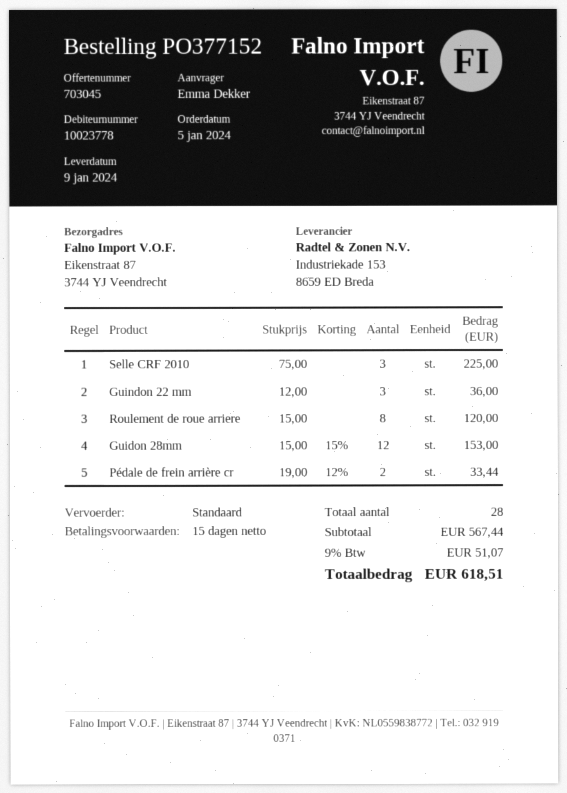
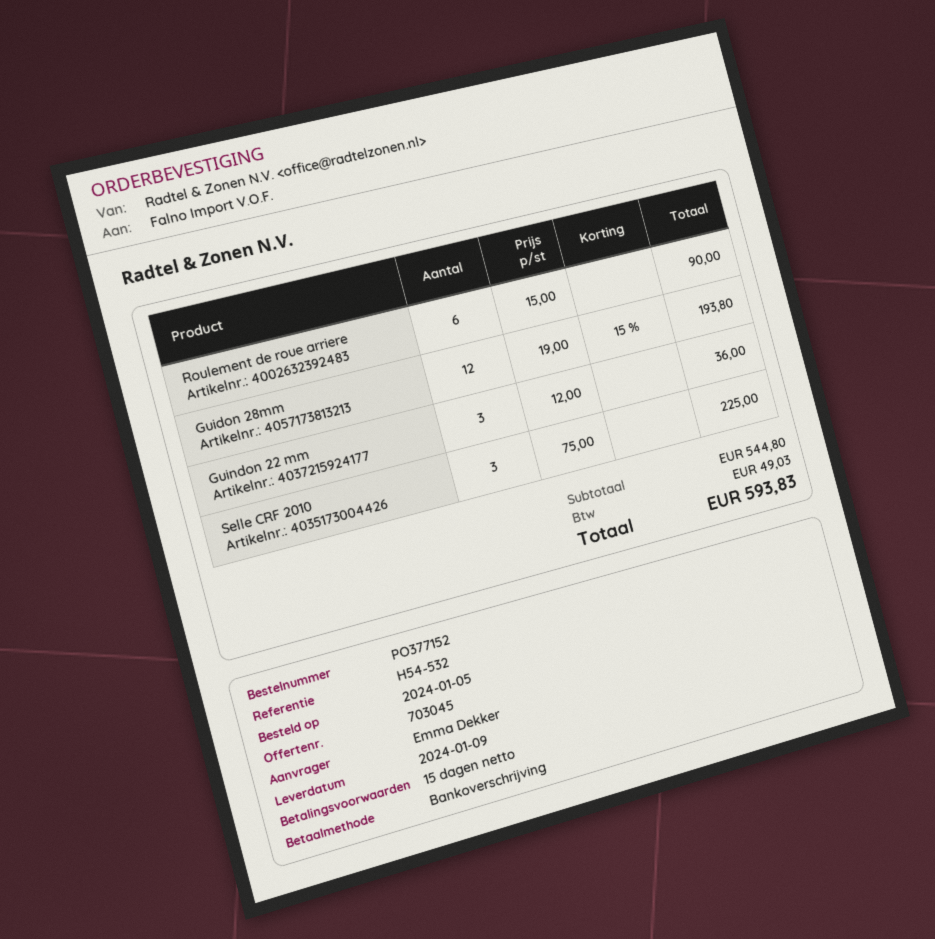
Roulement de roue arriere: 8 x 15.00 = 120.00 -> 6 x 15.00 = 90.00
Guidon 28mm: 12 x 15.00 - 15% = 153.00 -> 12 x 19.00 - 15% = 193.80
Pédale de frein arrière cr: 2 x 19.00 - 12% = 33.44 -> none
subtotal: 567.44 -> 544.80
tax: 51.07 -> 49.03
total: 618.51 -> 593.83

